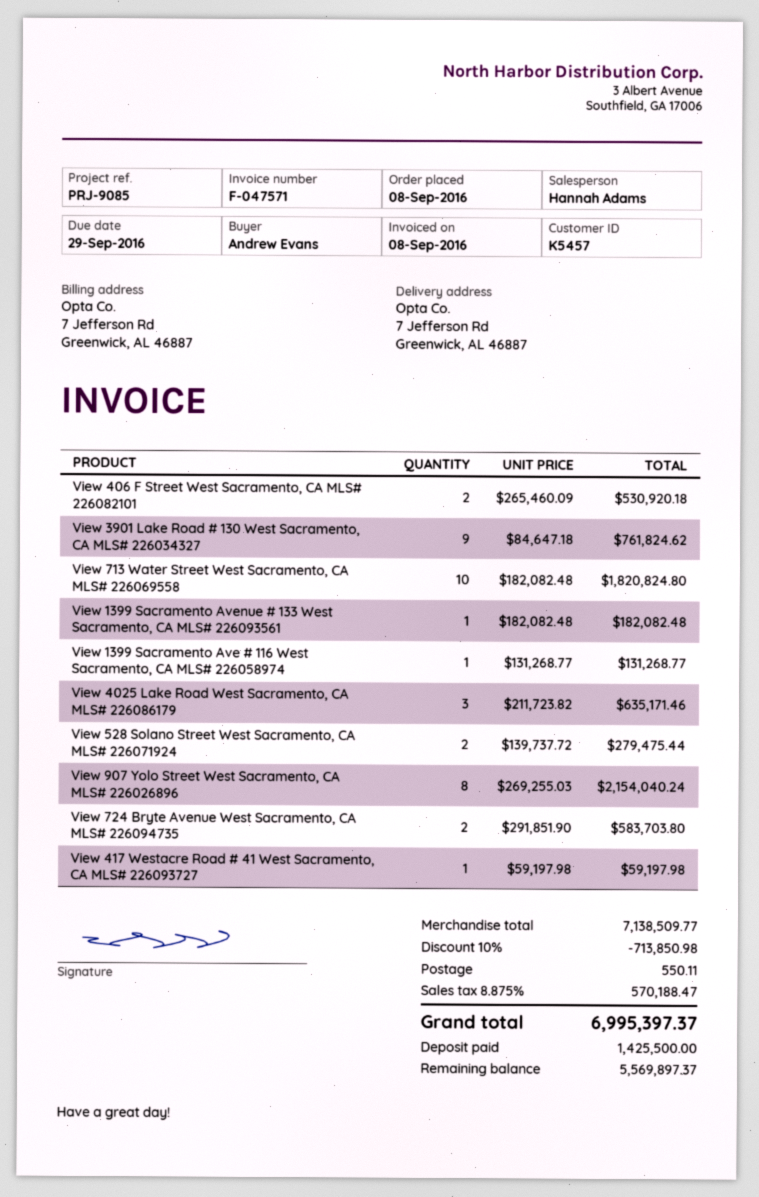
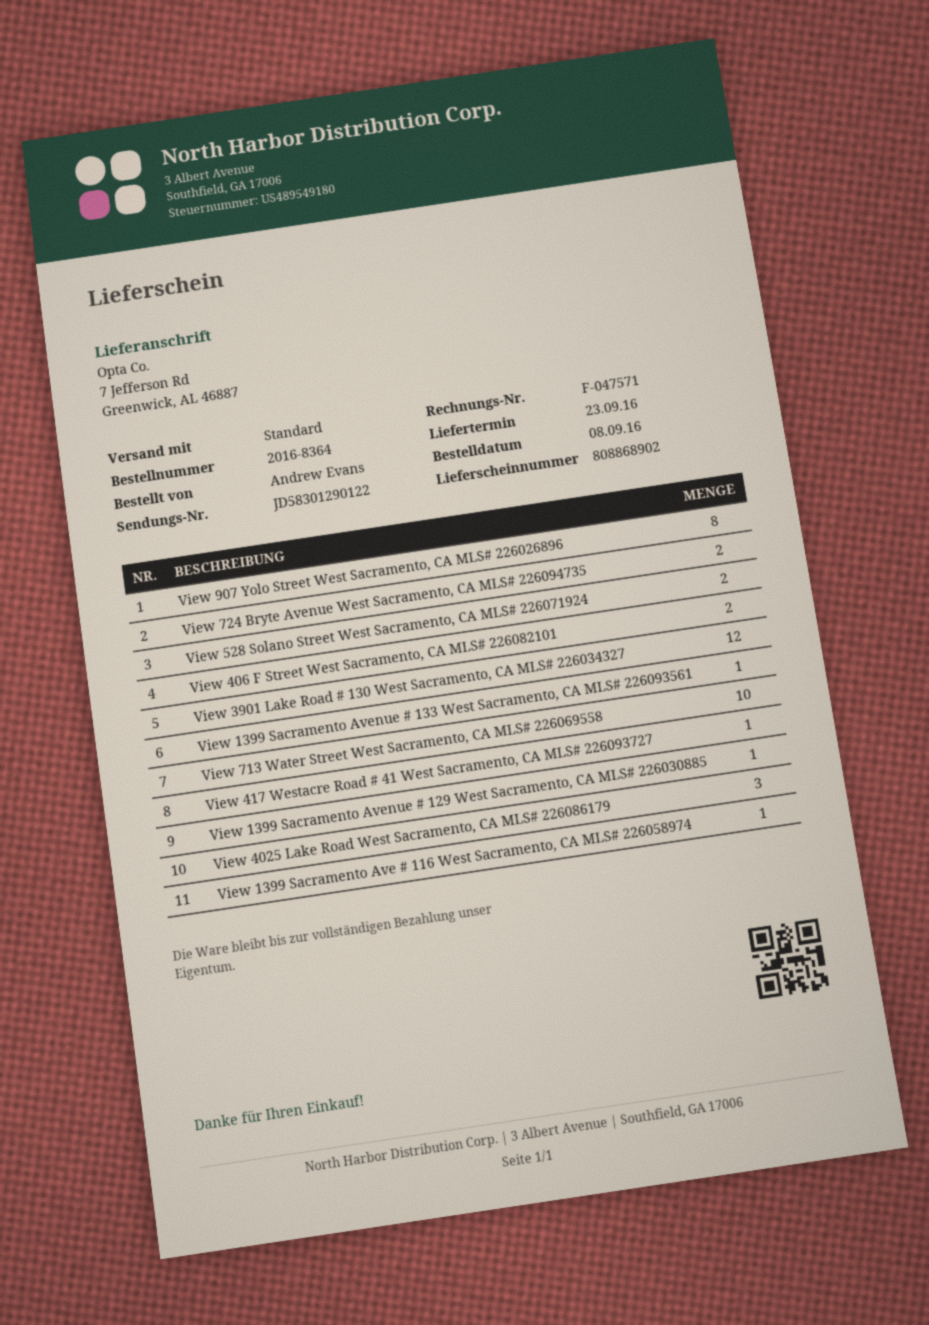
View 3901 Lake Road # 130 West Sacramento, CA MLS# 226034327: 9 -> 12
View 1399 Sacramento Avenue # 129 West Sacramento, CA MLS# 226030885: none -> 1

